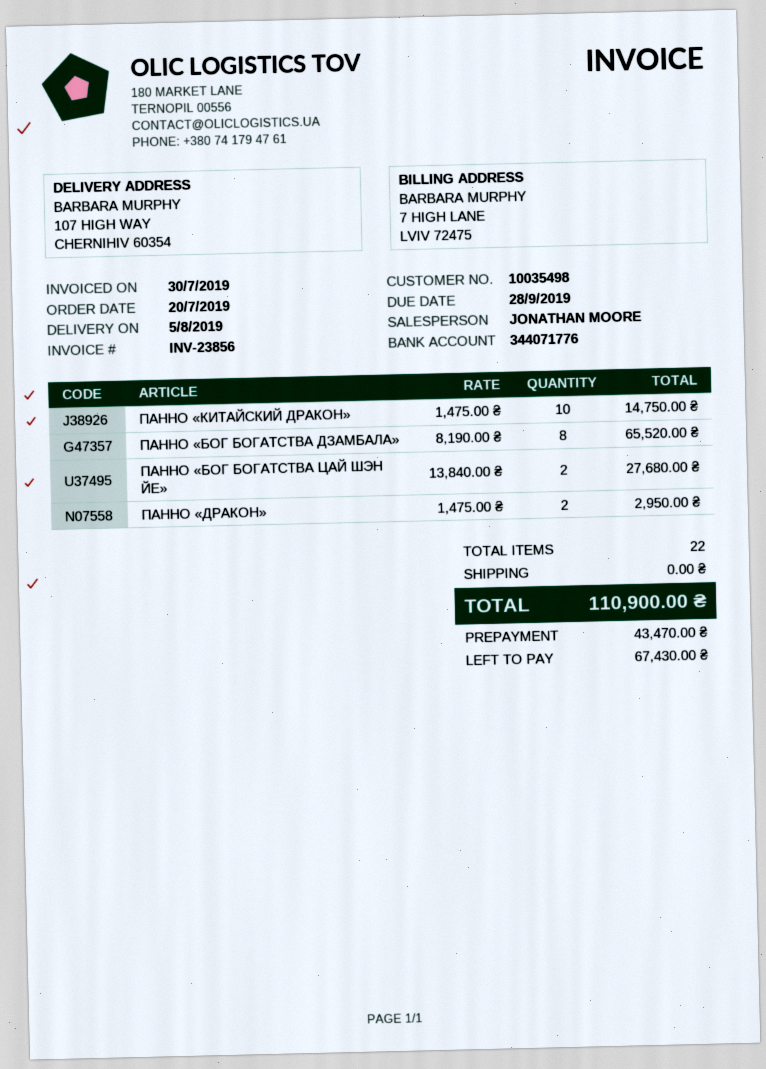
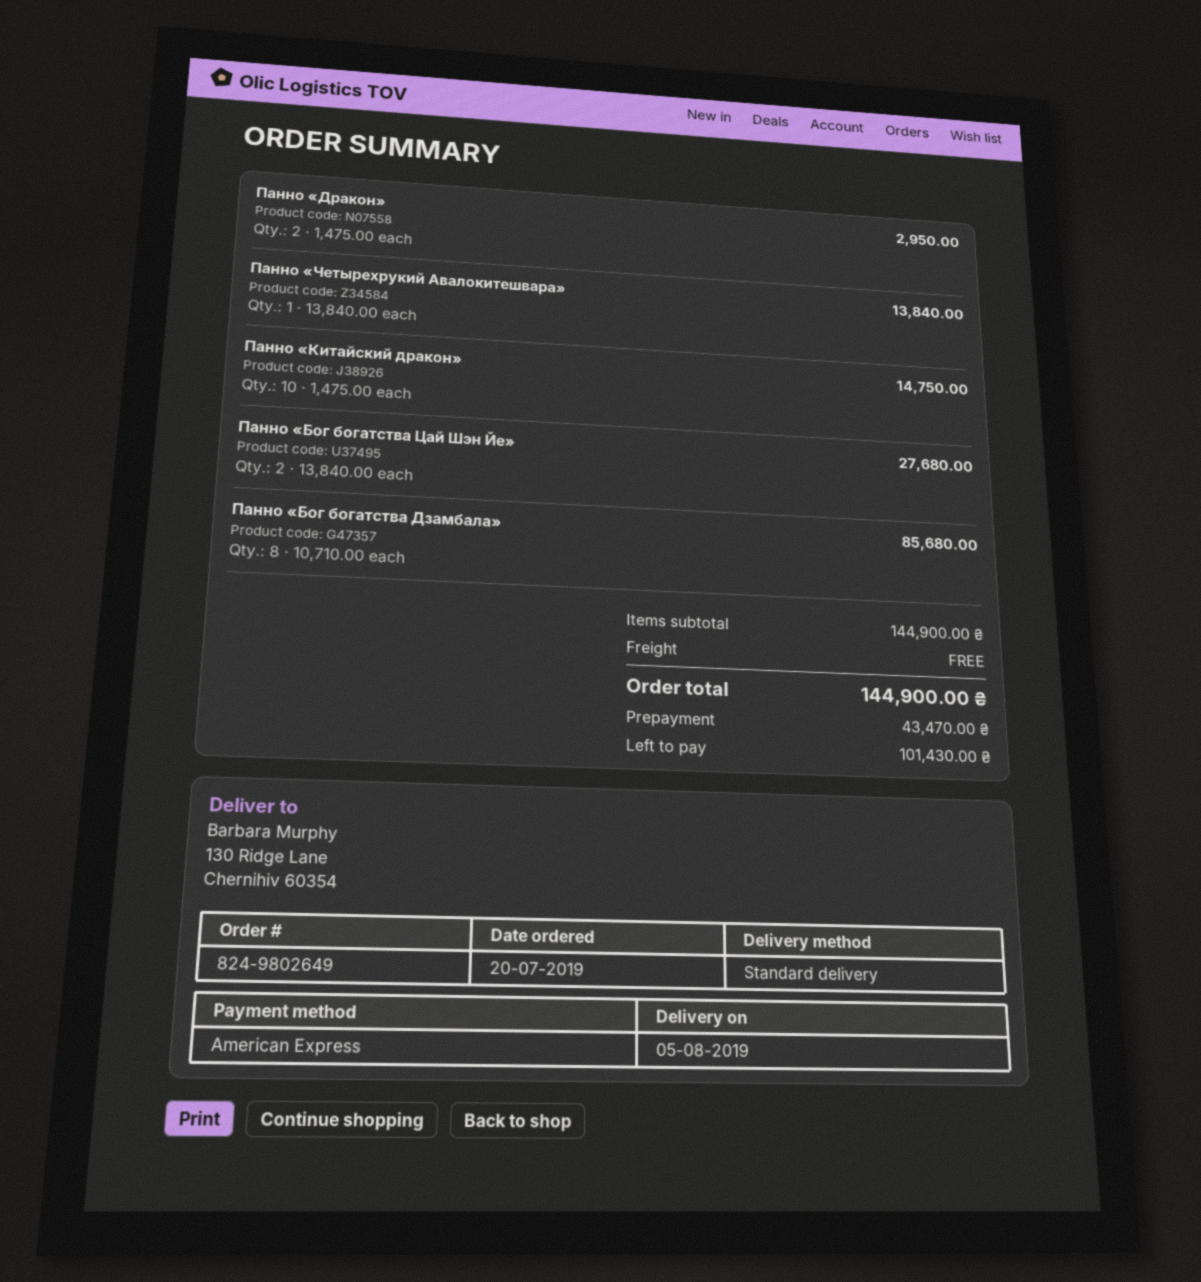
ship to: 107 HIGH WAY, CHERNIHIV 60354 -> 130 Ridge Lane, Chernihiv 60354
ПАННО «БОГ БОГАТСТВА ДЗАМБАЛА»: 8 x 8190.00 = 65520.00 -> 8 x 10710.00 = 85680.00
Панно «Четырехрукий Авалокитешвара»: none -> 1 x 13840.00 = 13840.00
total: 110900.00 -> 144900.00
balance: 67430.00 -> 101430.00

